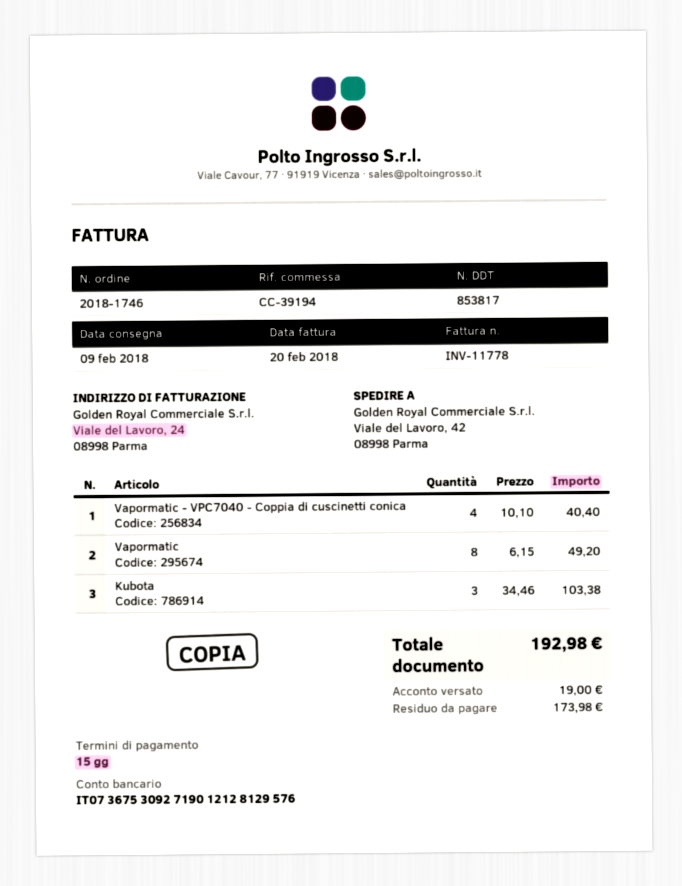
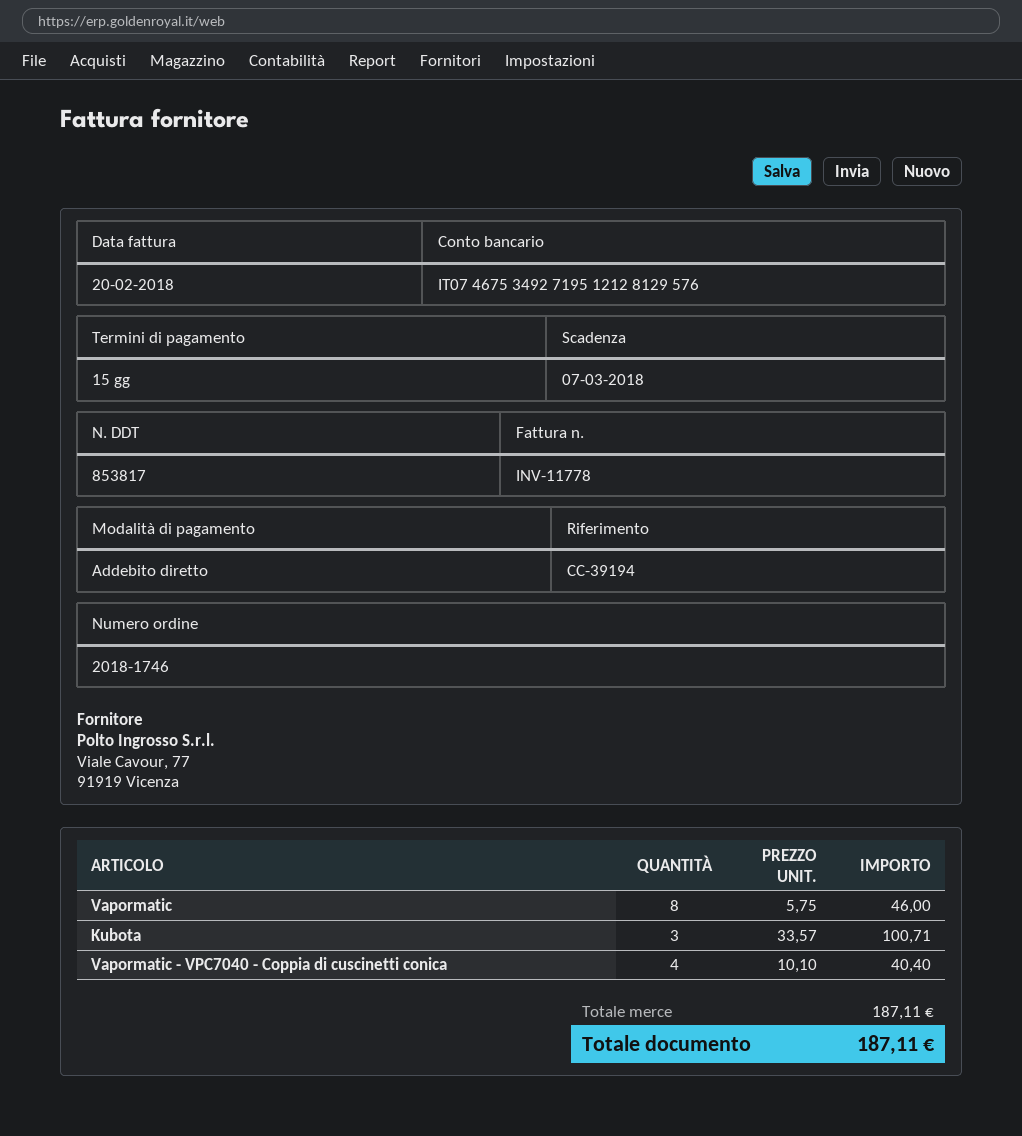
bank account: IT0736753092719012128129576 -> IT0746753492719512128129576
Vapormatic: 8 x 6.15 = 49.20 -> 8 x 5.75 = 46.00
Kubota: 3 x 34.46 = 103.38 -> 3 x 33.57 = 100.71
total: 192.98 -> 187.11

